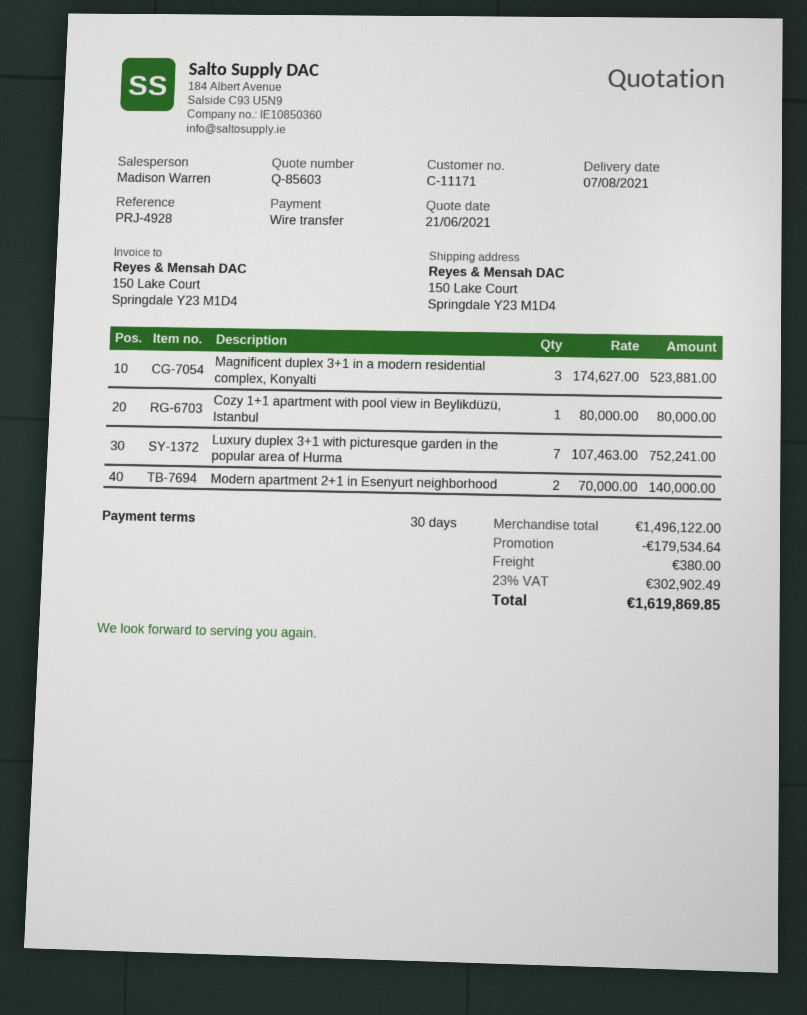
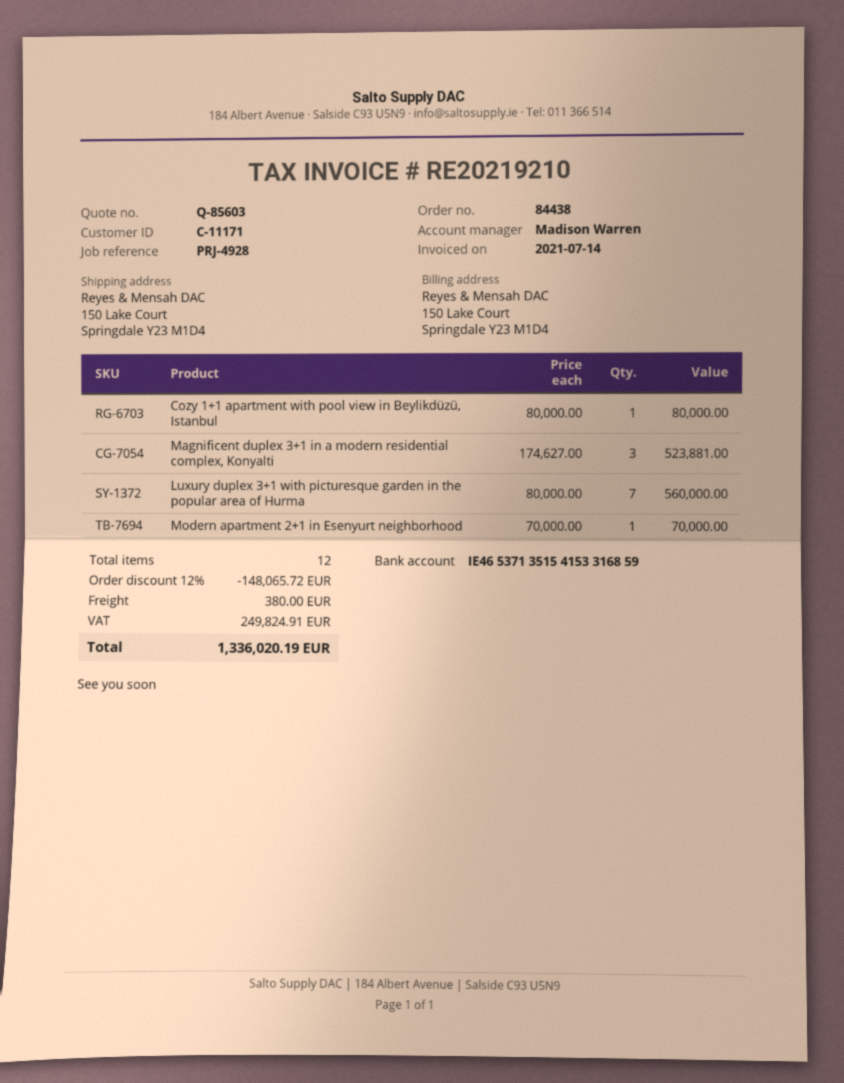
Luxury duplex 3+1 with picturesque garden in the popular area of Hurma: 7 x 107463.00 = 752241.00 -> 7 x 80000.00 = 560000.00
Modern apartment 2+1 in Esenyurt neighborhood: 2 x 70000.00 = 140000.00 -> 1 x 70000.00 = 70000.00
discount: 179534.64 -> 148065.72
tax: 302902.49 -> 249824.91
total: 1619869.85 -> 1336020.19

